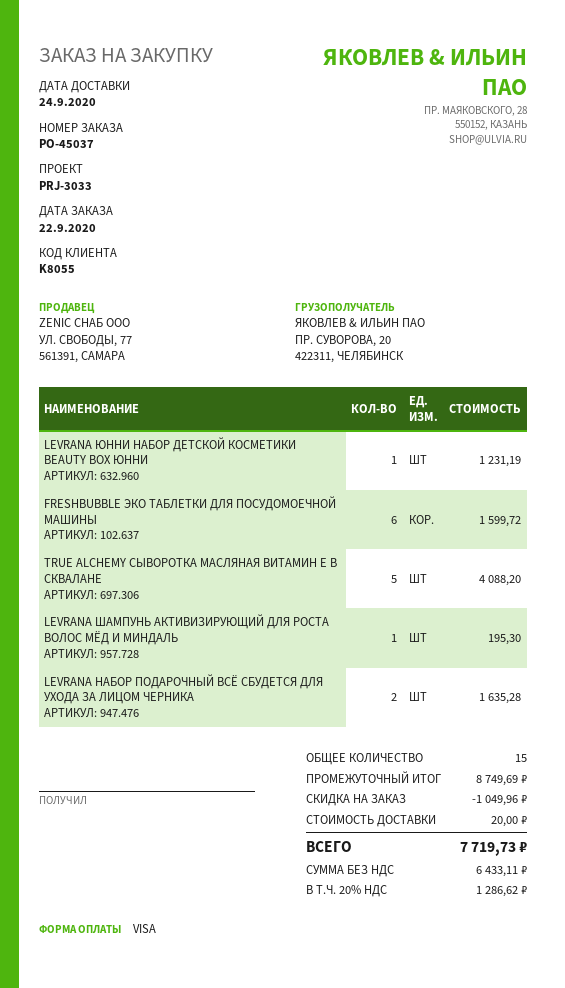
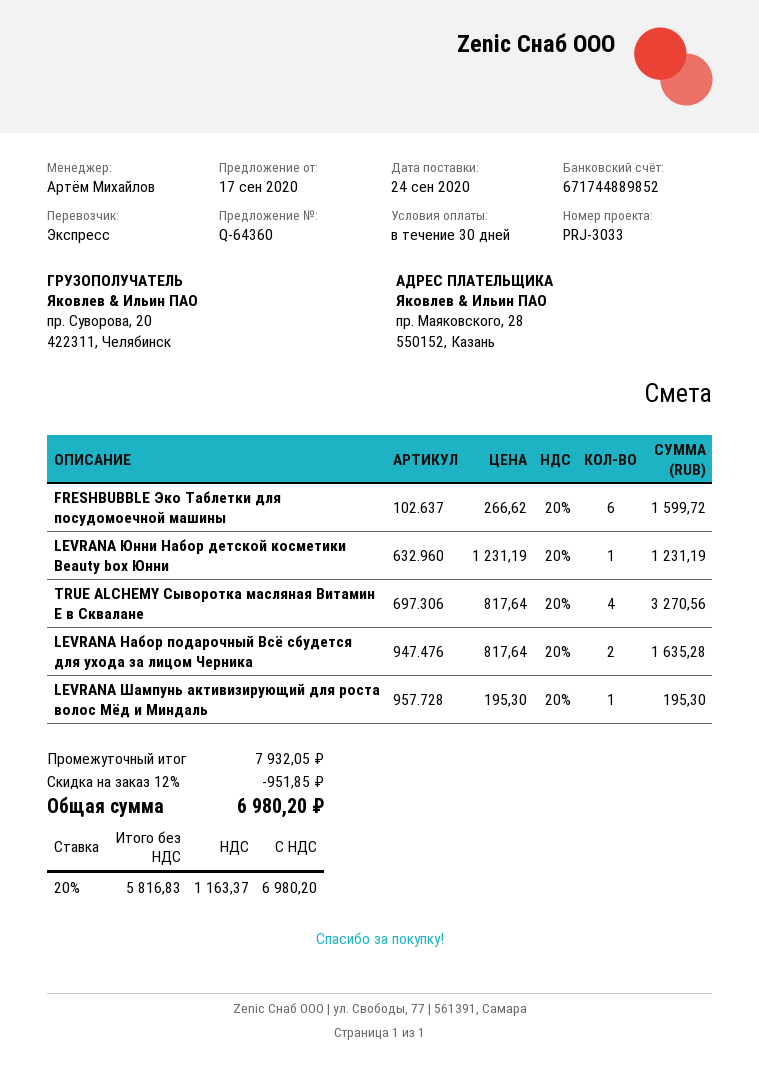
TRUE ALCHEMY СЫВОРОТКА МАСЛЯНАЯ ВИТАМИН Е В СКВАЛАНЕ: 5 for 4088.20 -> 4 for 3270.56
subtotal: 8749.69 -> 7932.05
discount: 1049.96 -> 951.85
shipping: 20.00 -> none
net: 6433.11 -> 5816.83
tax: 20% = 1286.62 -> 20% = 1163.37
total: 7719.73 -> 6980.20

